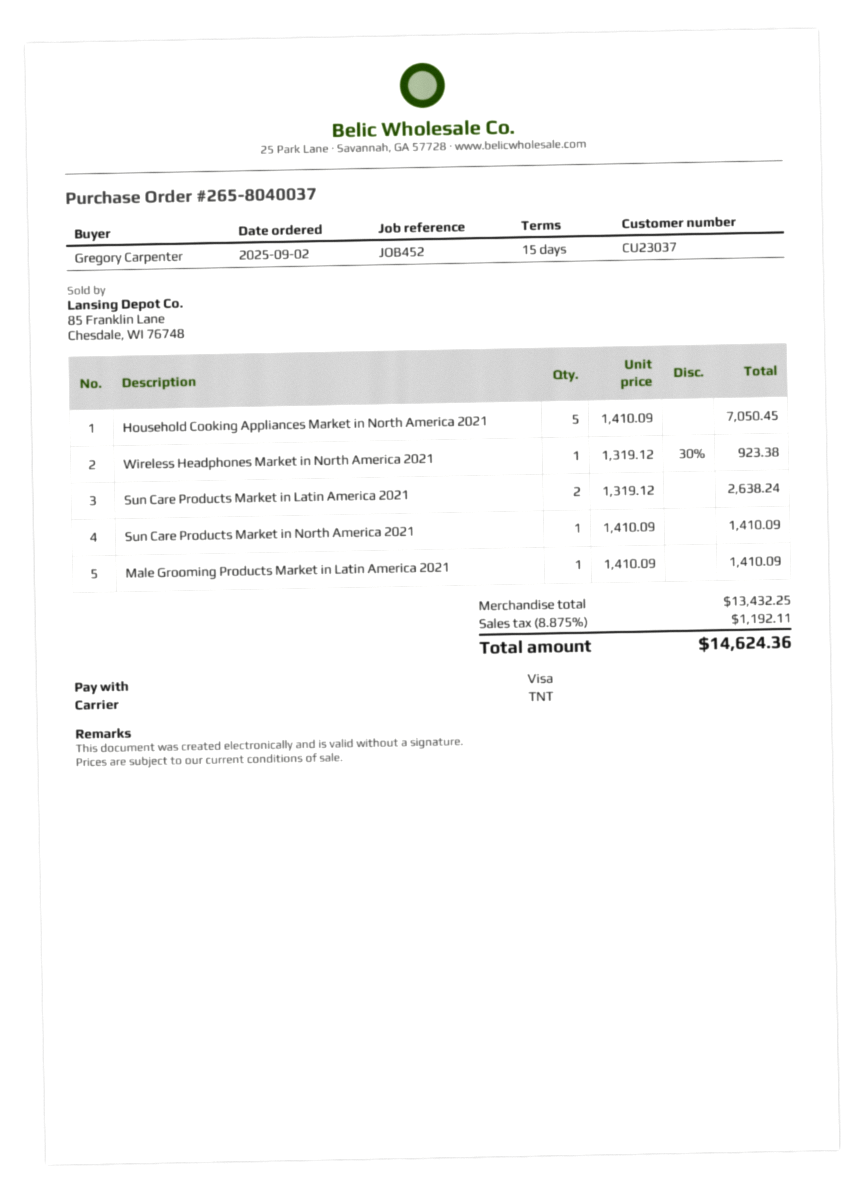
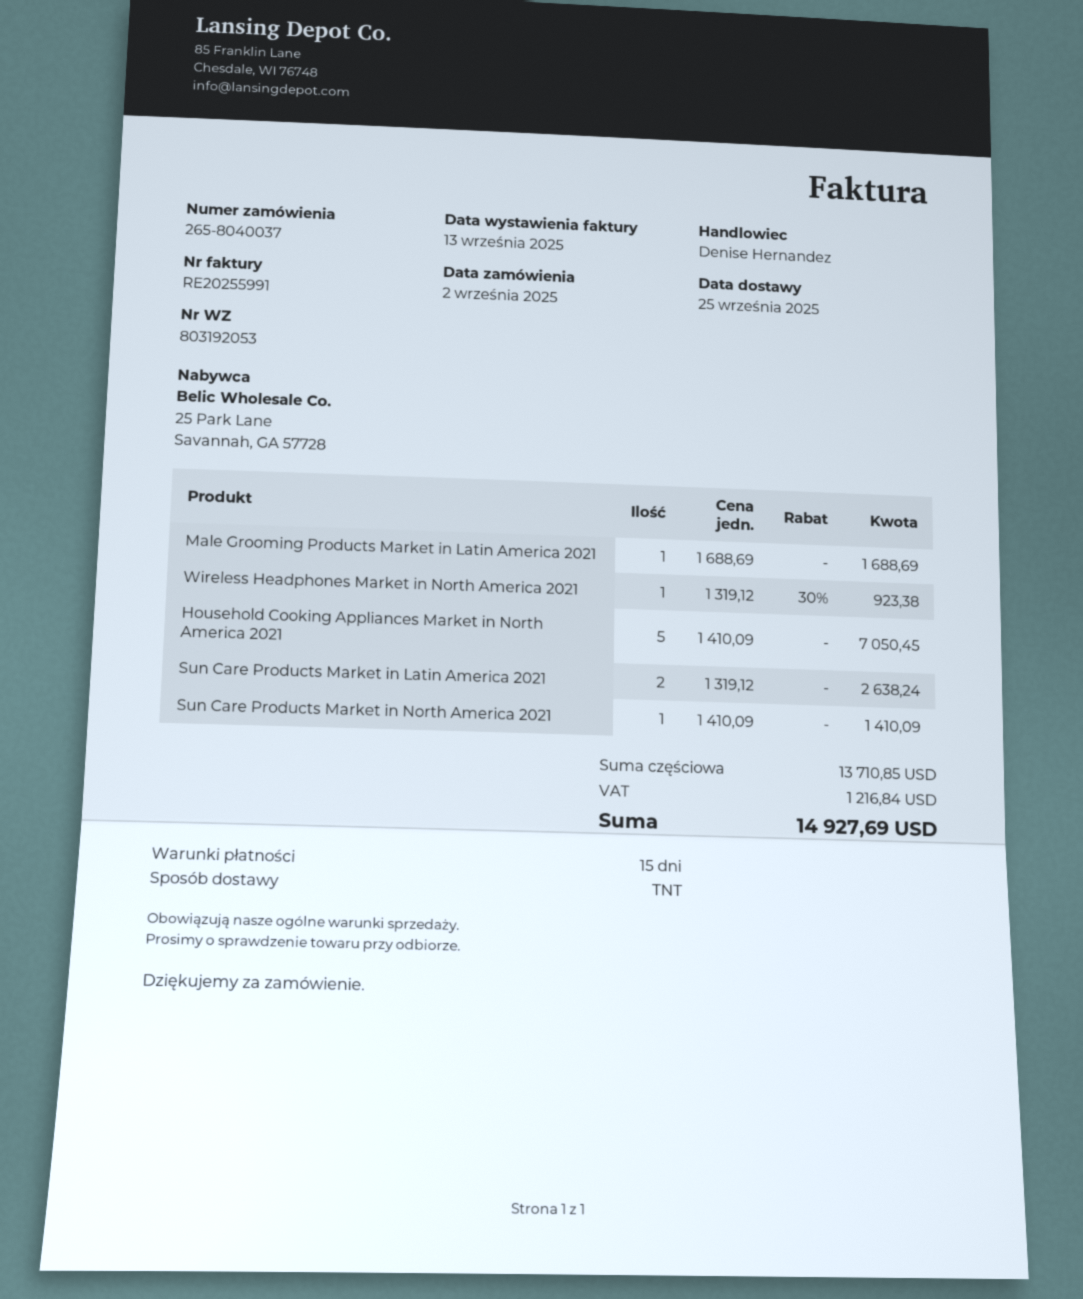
Male Grooming Products Market in Latin America 2021: 1 x 1410.09 = 1410.09 -> 1 x 1688.69 = 1688.69
subtotal: 13432.25 -> 13710.85
tax: 1192.11 -> 1216.84
total: 14624.36 -> 14927.69

